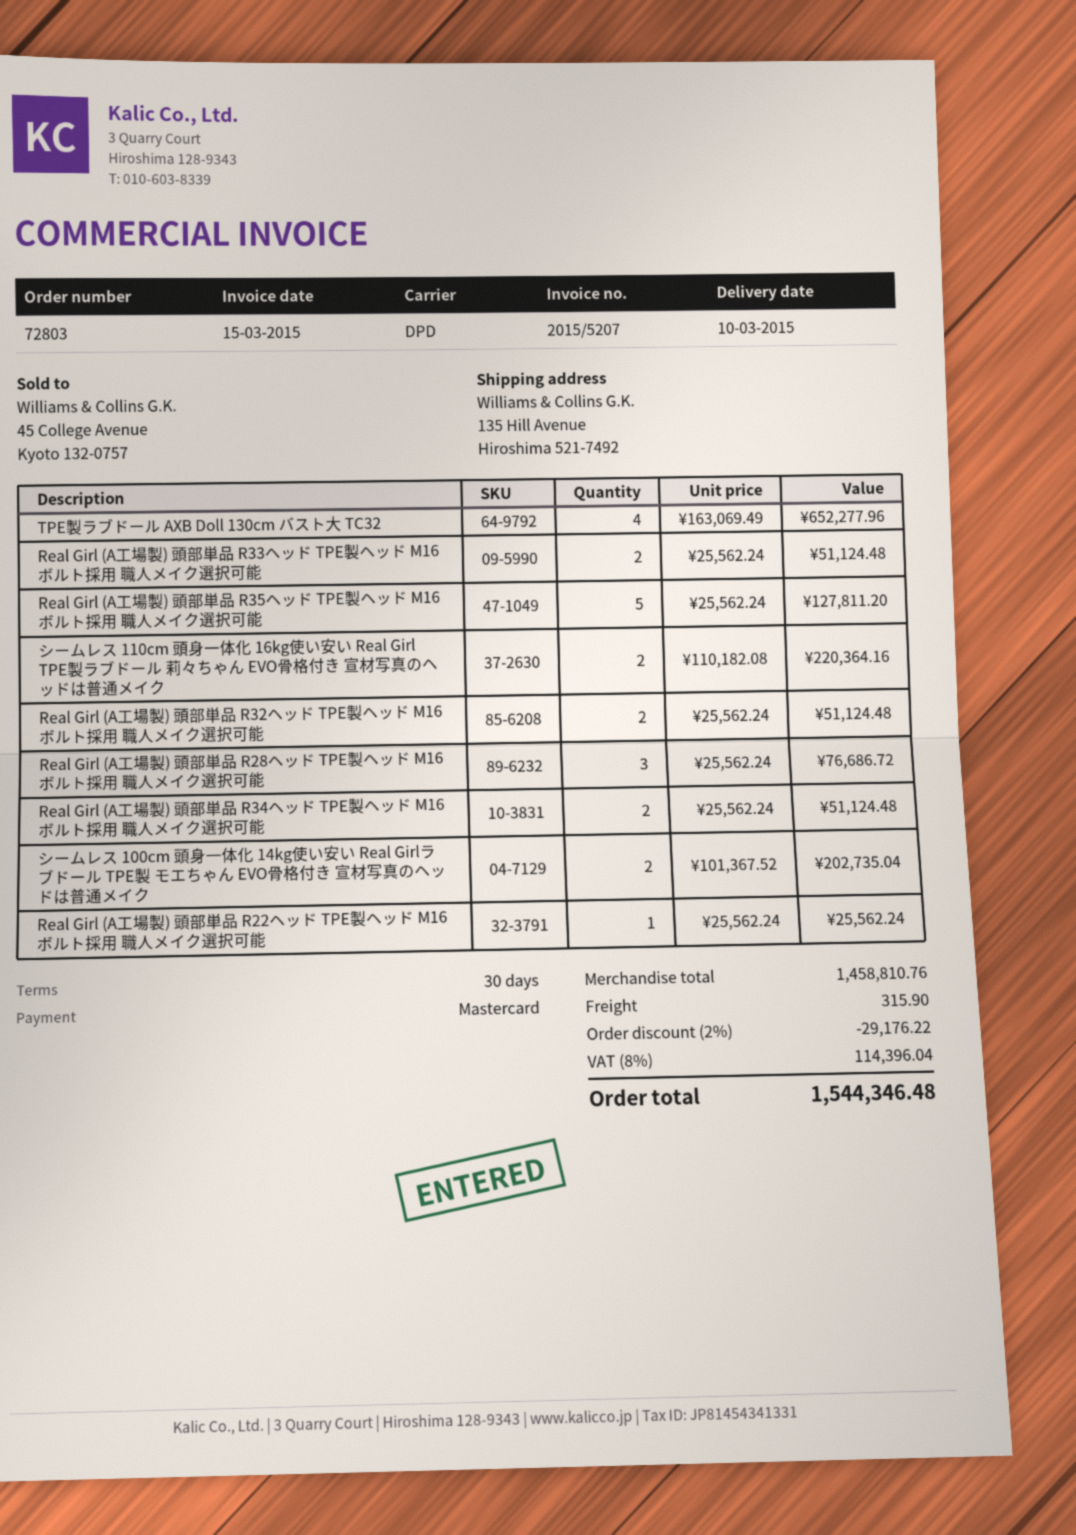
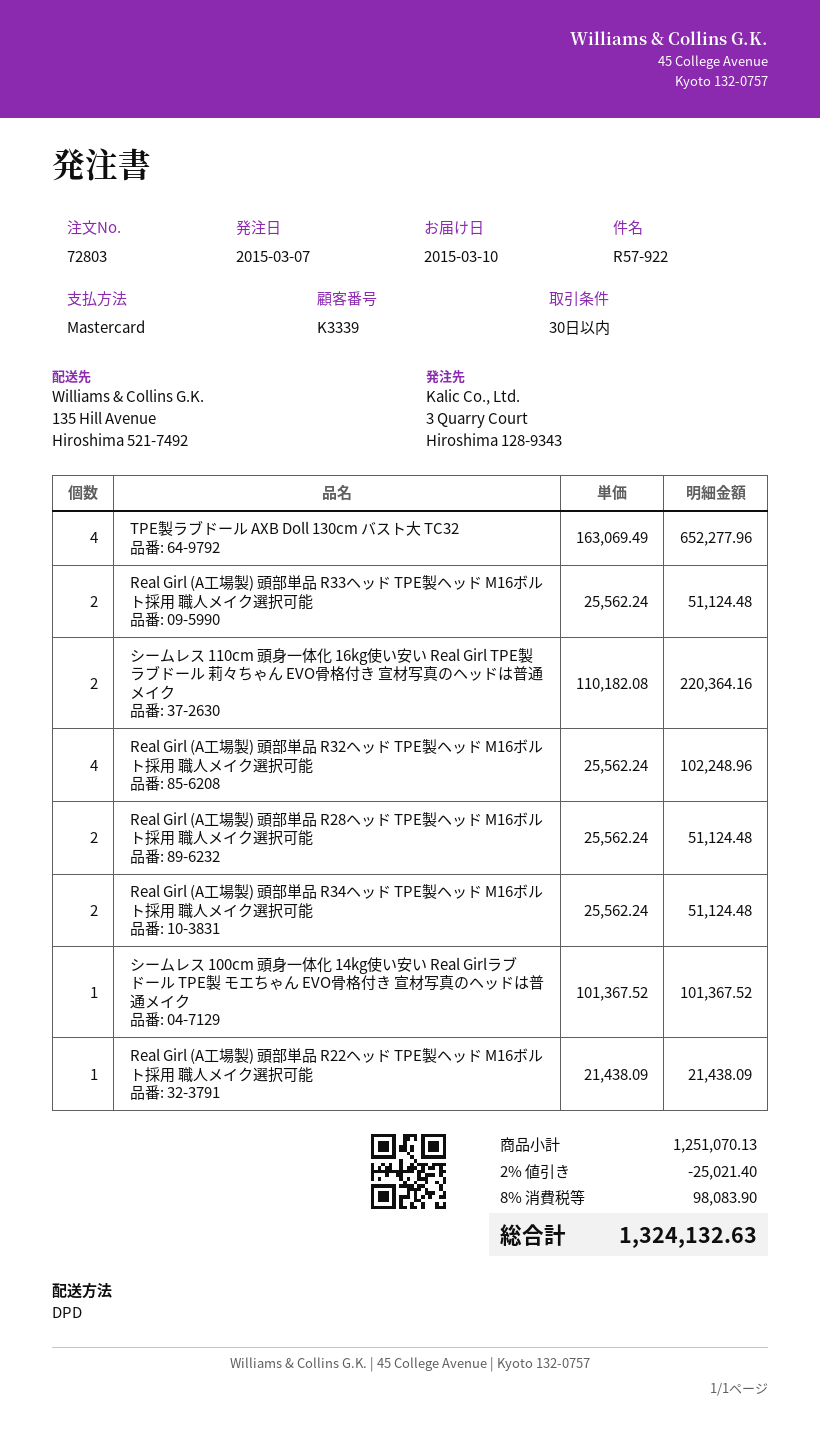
Real Girl (A工場製) 頭部単品 R35ヘッド TPE製ヘッド M16ボルト採用 職人メイク選択可能: 5 x 25562.24 = 127811.20 -> none
Real Girl (A工場製) 頭部単品 R32ヘッド TPE製ヘッド M16ボルト採用 職人メイク選択可能: 2 x 25562.24 = 51124.48 -> 4 x 25562.24 = 102248.96
Real Girl (A工場製) 頭部単品 R28ヘッド TPE製ヘッド M16ボルト採用 職人メイク選択可能: 3 x 25562.24 = 76686.72 -> 2 x 25562.24 = 51124.48
シームレス 100cm 頭身一体化 14kg使い安い Real Girlラブドール TPE製 モエちゃん EVO骨格付き 宣材写真のヘッドは普通メイク: 2 x 101367.52 = 202735.04 -> 1 x 101367.52 = 101367.52
Real Girl (A工場製) 頭部単品 R22ヘッド TPE製ヘッド M16ボルト採用 職人メイク選択可能: 1 x 25562.24 = 25562.24 -> 1 x 21438.09 = 21438.09
subtotal: 1458810.76 -> 1251070.13
discount: 2% = 29176.22 -> 2% = 25021.40
shipping: 315.90 -> none
tax: 8% = 114396.04 -> 8% = 98083.90
total: 1544346.48 -> 1324132.63

